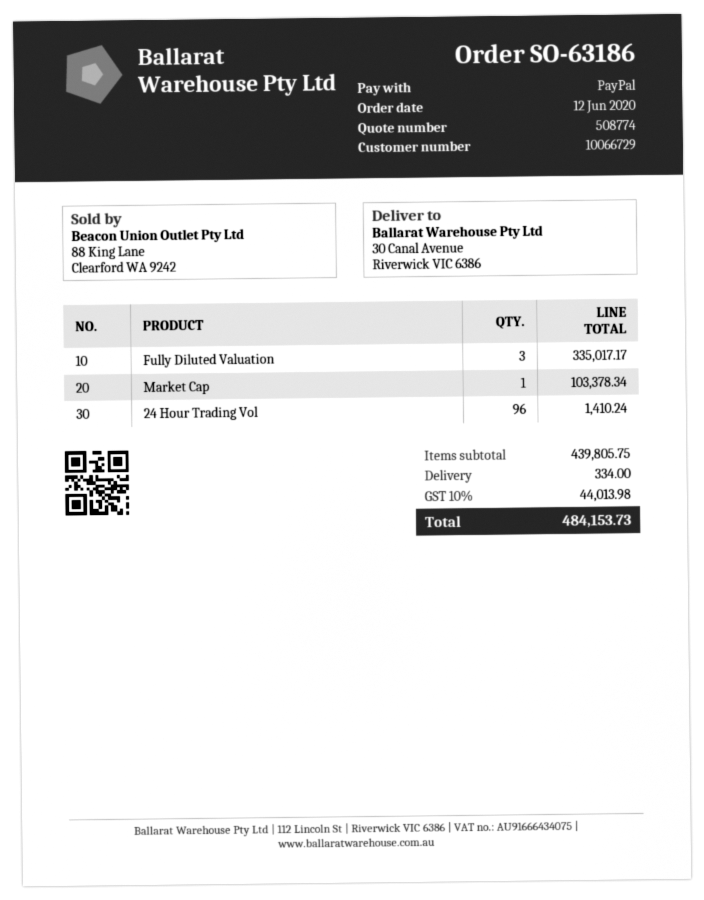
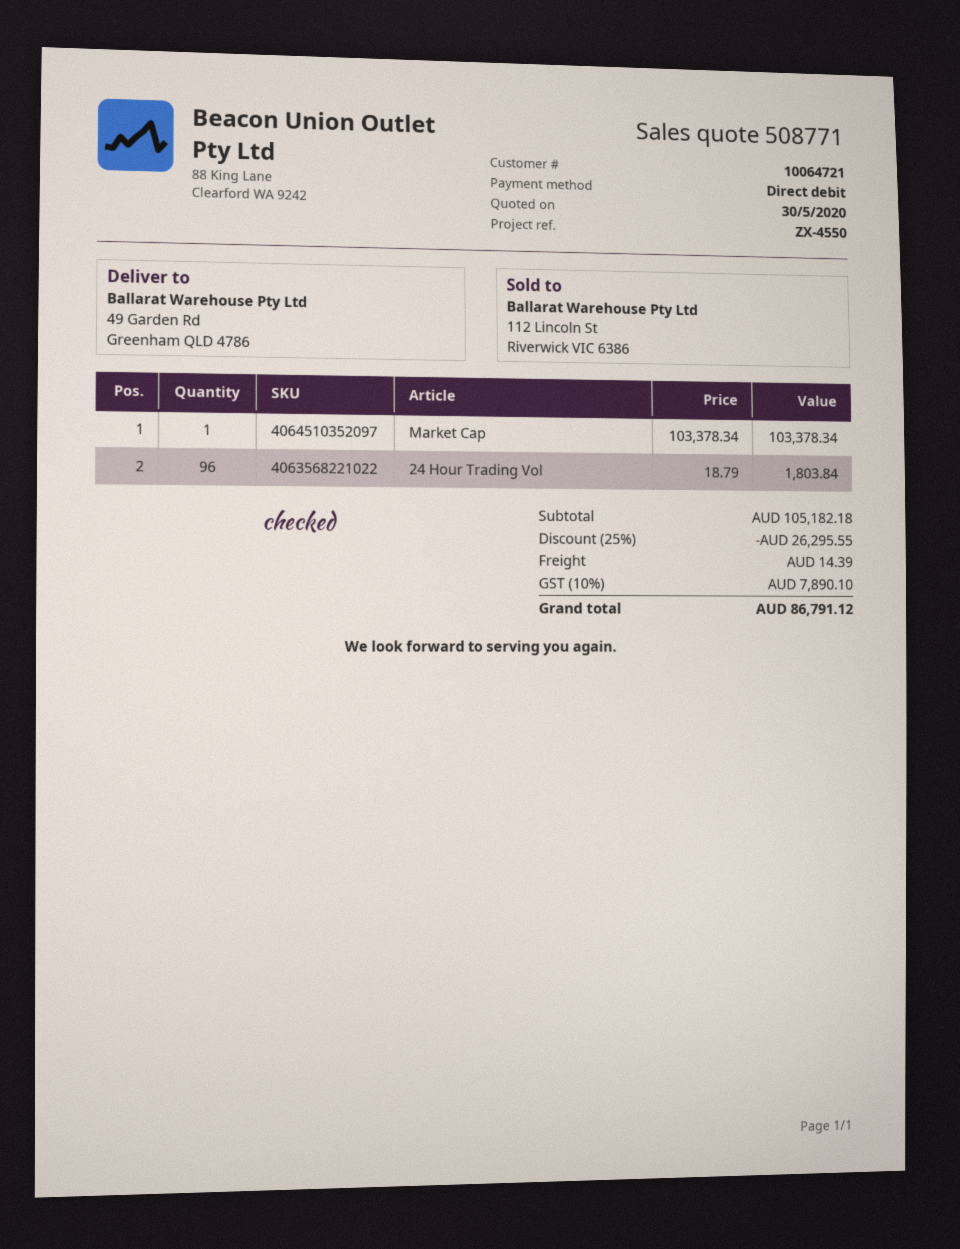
quote number: 508774 -> 508771
customer number: 10066729 -> 10064721
payment method: PayPal -> direct debit
ship to: 30 Canal Avenue, Riverwick VIC 6386 -> 49 Garden Rd, Greenham QLD 4786
Fully Diluted Valuation: 3 for 335017.17 -> none
24 Hour Trading Vol: 96 for 1410.24 -> 96 for 1803.84
subtotal: 439805.75 -> 105182.18
discount: none -> 25% = 26295.55
shipping: 334.00 -> 14.39
tax: 10% = 44013.98 -> 10% = 7890.10
total: 484153.73 -> 86791.12

